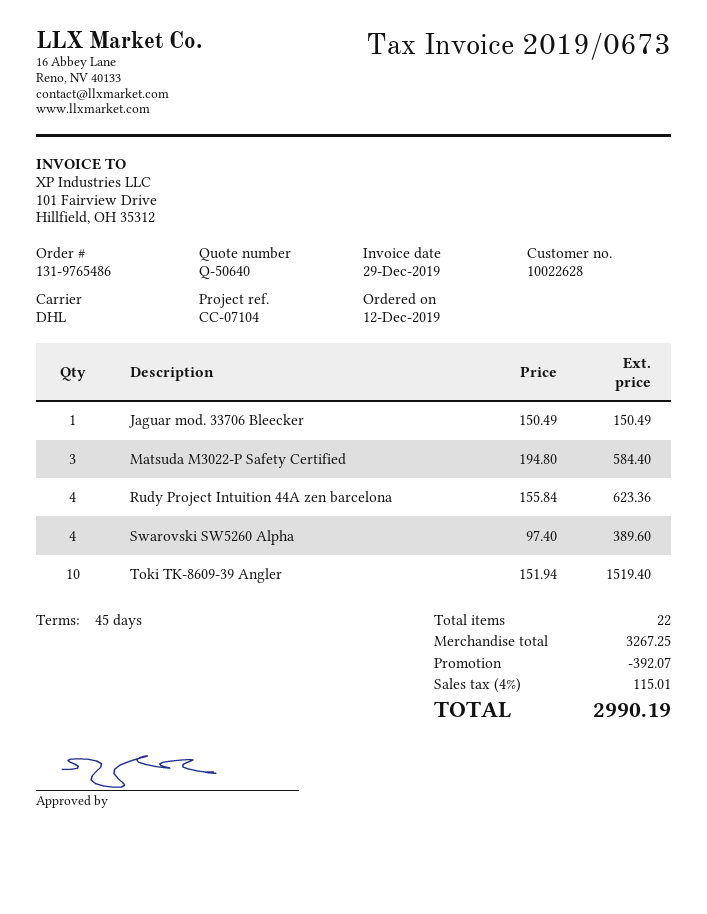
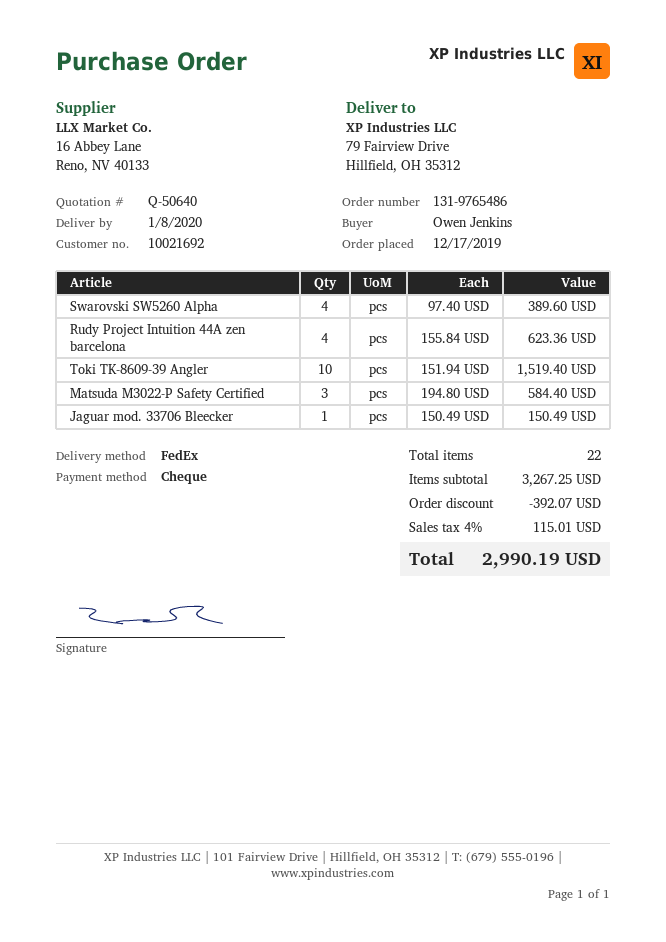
order date: 2019-12-12 -> 2019-12-17
customer number: 10022628 -> 10021692
shipping method: DHL -> FedEx

